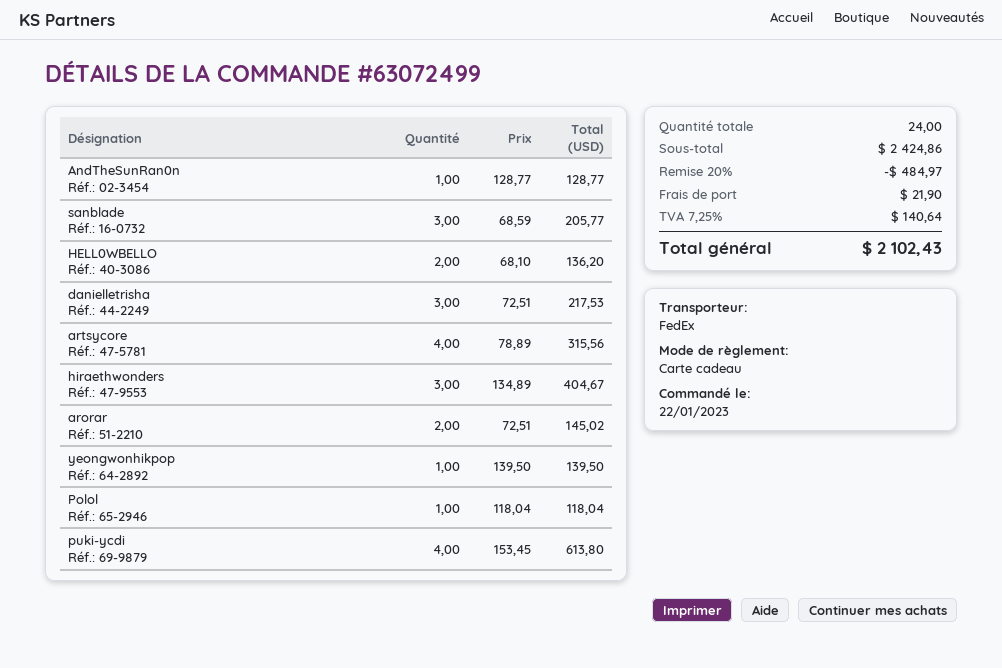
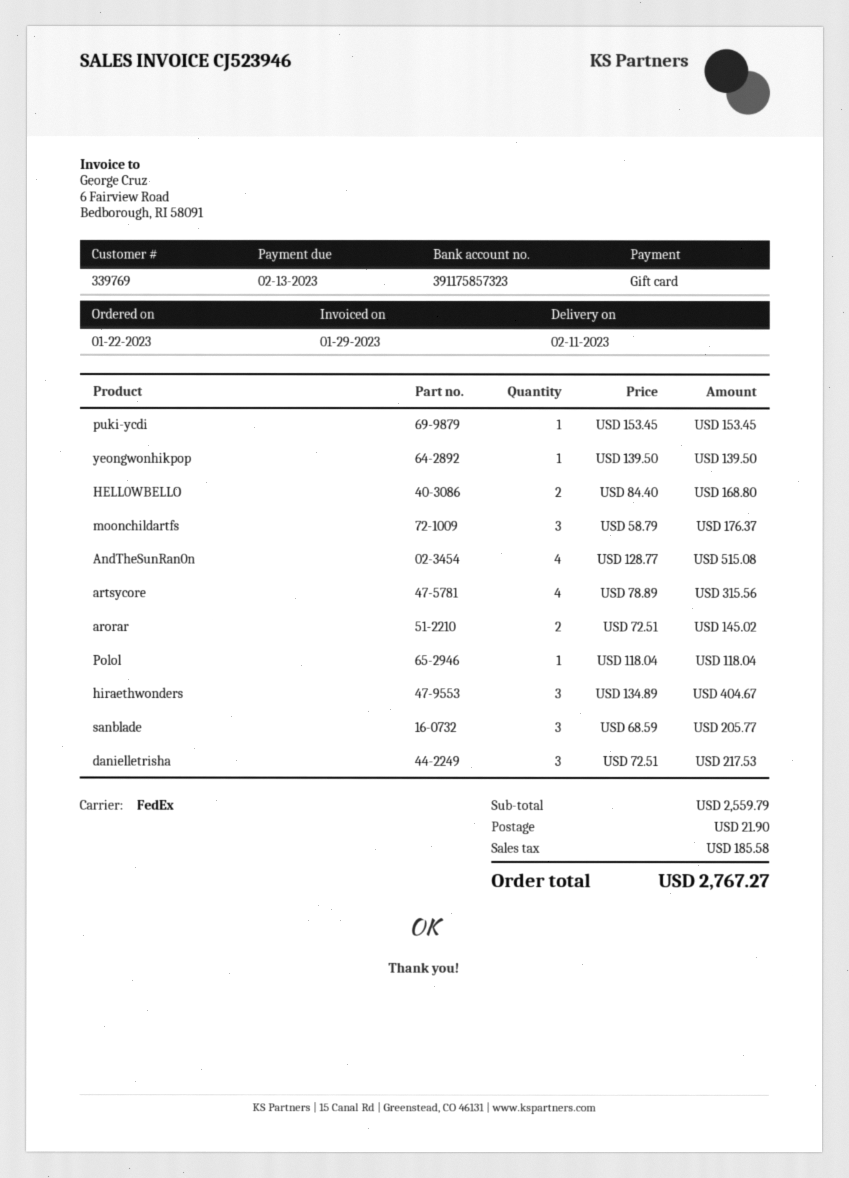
AndTheSunRan0n: 1 x 128.77 = 128.77 -> 4 x 128.77 = 515.08
HELL0WBELLO: 2 x 68.10 = 136.20 -> 2 x 84.40 = 168.80
puki-ycdi: 4 x 153.45 = 613.80 -> 1 x 153.45 = 153.45
moonchildartfs: none -> 3 x 58.79 = 176.37
subtotal: 2424.86 -> 2559.79
discount: 20% = 484.97 -> none
tax: 140.64 -> 185.58
total: 2102.43 -> 2767.27

